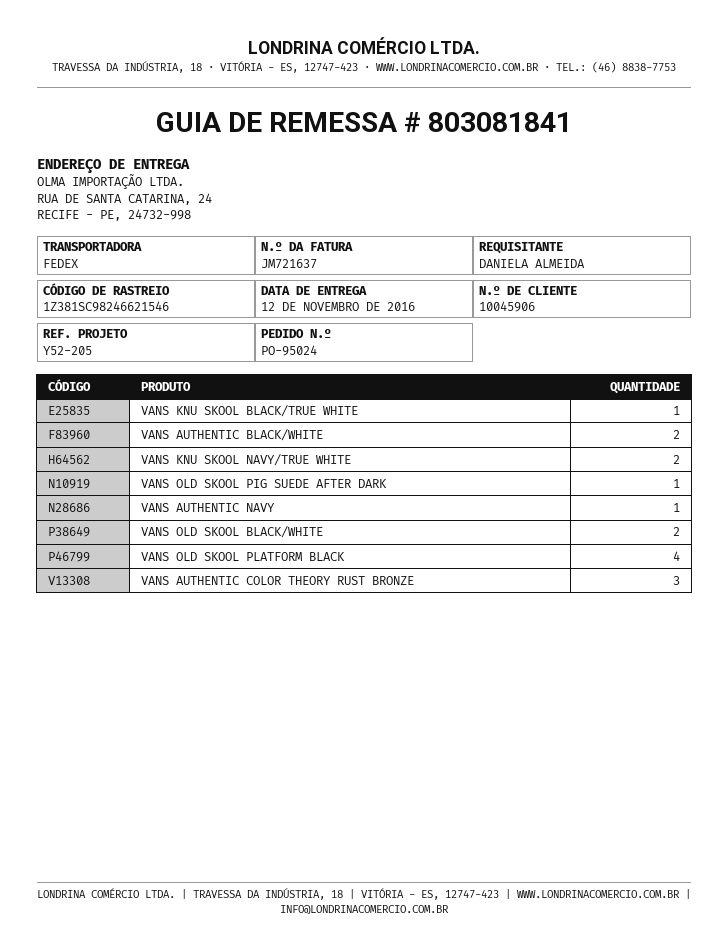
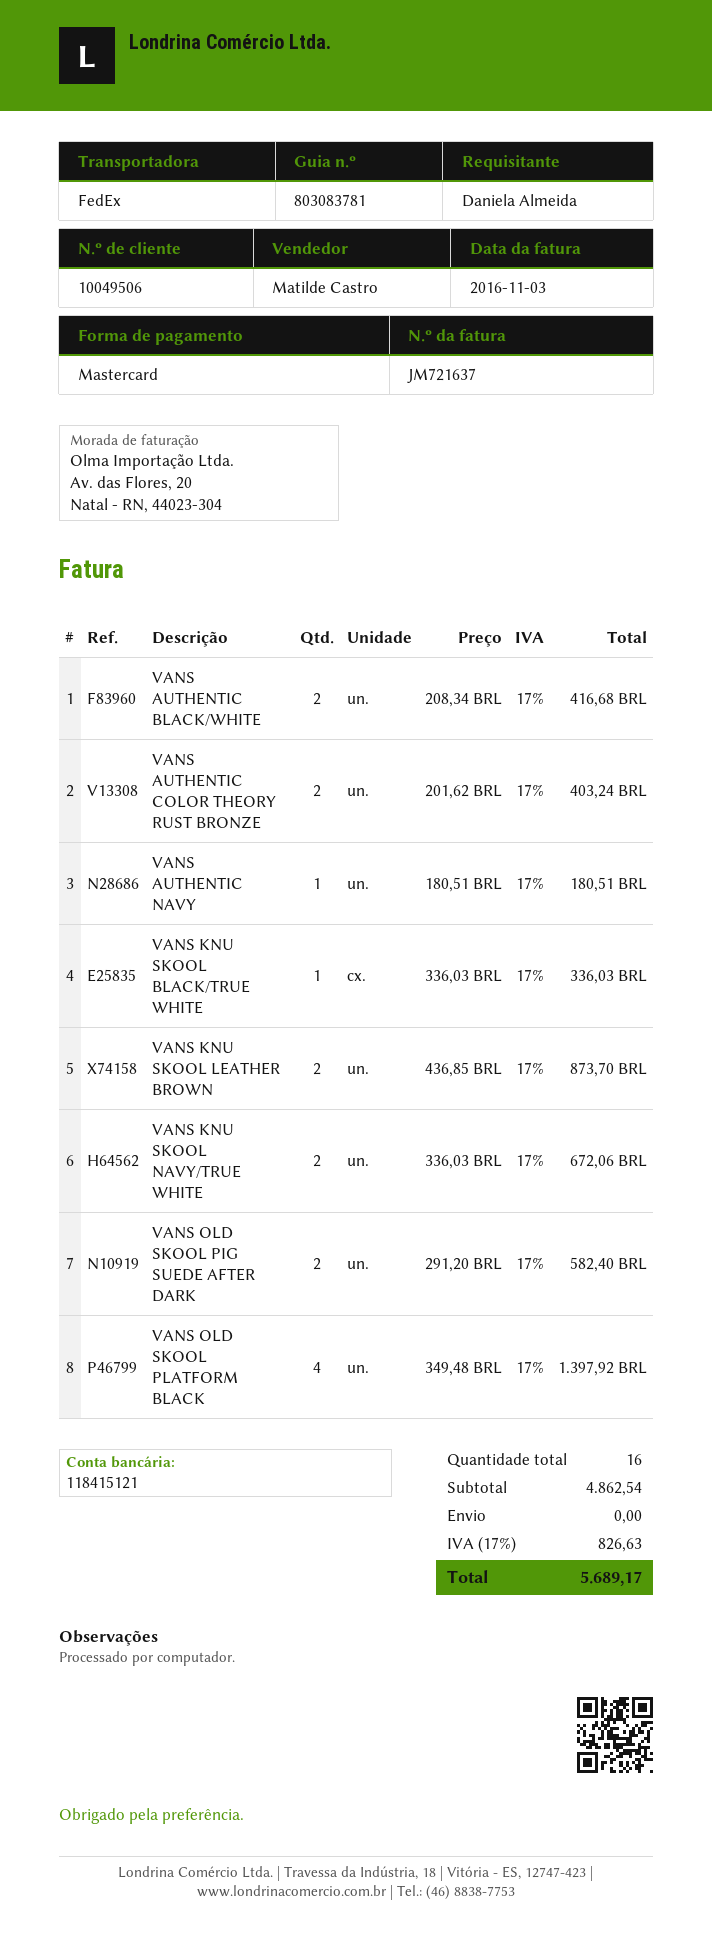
delivery note number: 803081841 -> 803083781
customer number: 10045906 -> 10049506
VANS OLD SKOOL PIG SUEDE AFTER DARK: 1 -> 2
VANS OLD SKOOL BLACK/WHITE: 2 -> none
VANS AUTHENTIC COLOR THEORY RUST BRONZE: 3 -> 2
VANS KNU SKOOL LEATHER BROWN: none -> 2

